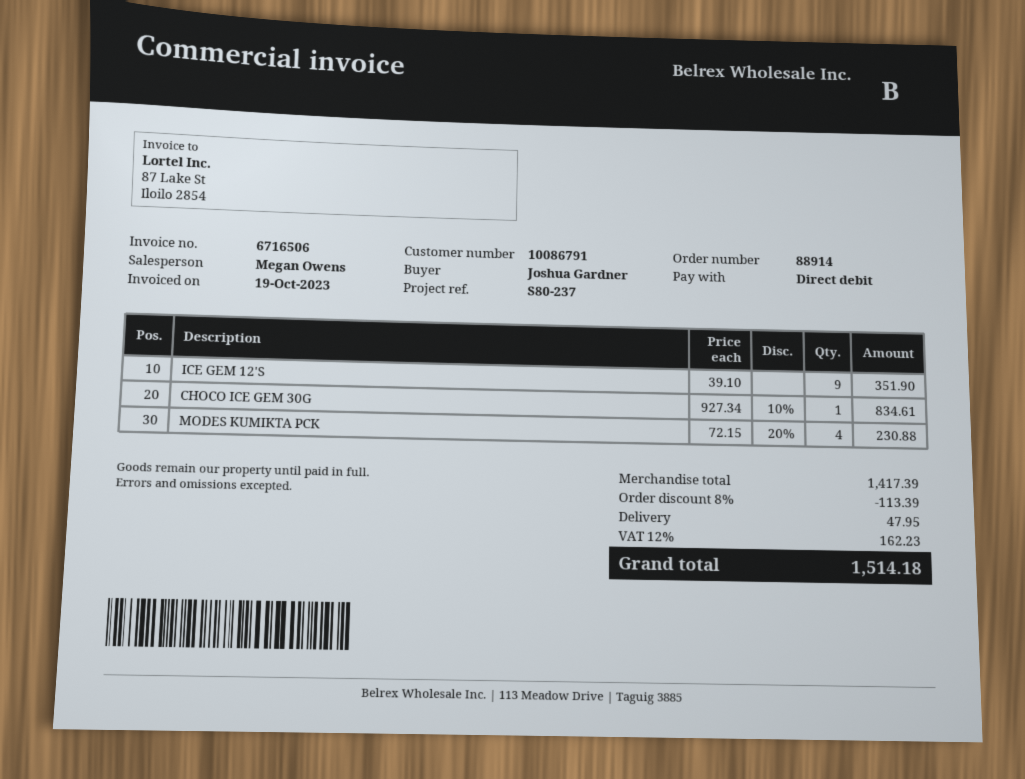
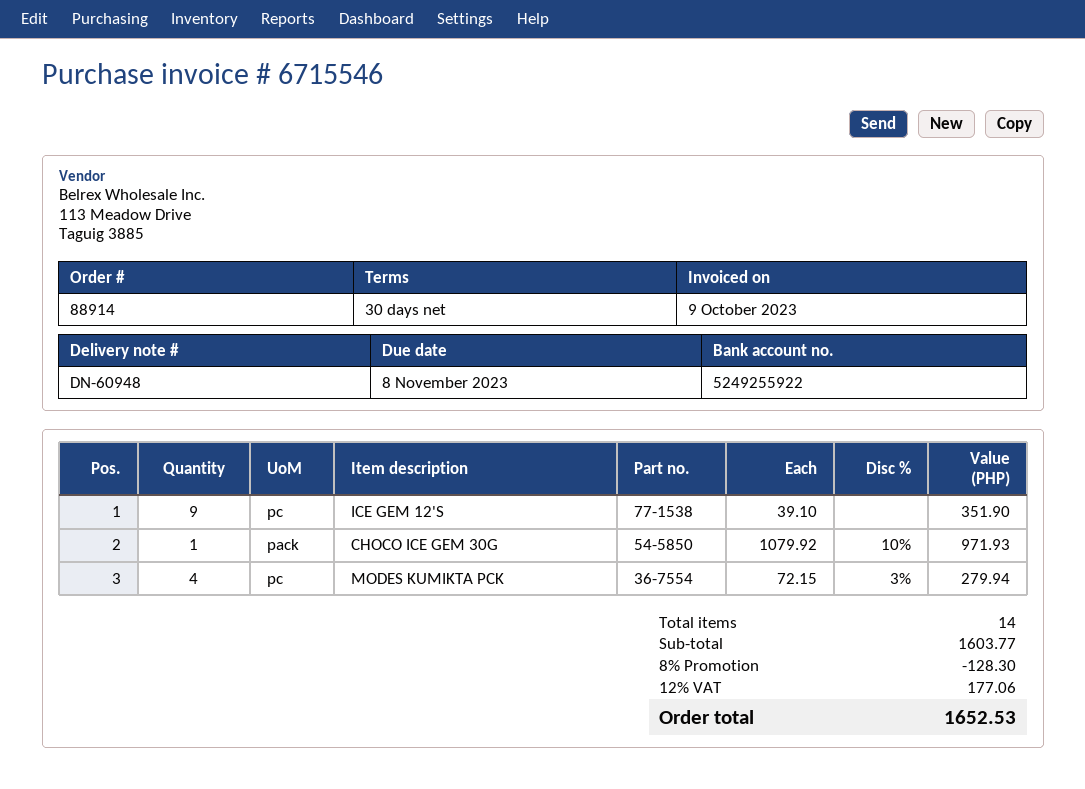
invoice number: 6716506 -> 6715546
invoice date: 2023-10-19 -> 2023-10-09
CHOCO ICE GEM 30G: 1 x 927.34 - 10% = 834.61 -> 1 x 1079.92 - 10% = 971.93
MODES KUMIKTA PCK: 4 x 72.15 - 20% = 230.88 -> 4 x 72.15 - 3% = 279.94
subtotal: 1417.39 -> 1603.77
discount: 8% = 113.39 -> 8% = 128.30
shipping: 47.95 -> none
tax: 12% = 162.23 -> 12% = 177.06
total: 1514.18 -> 1652.53

